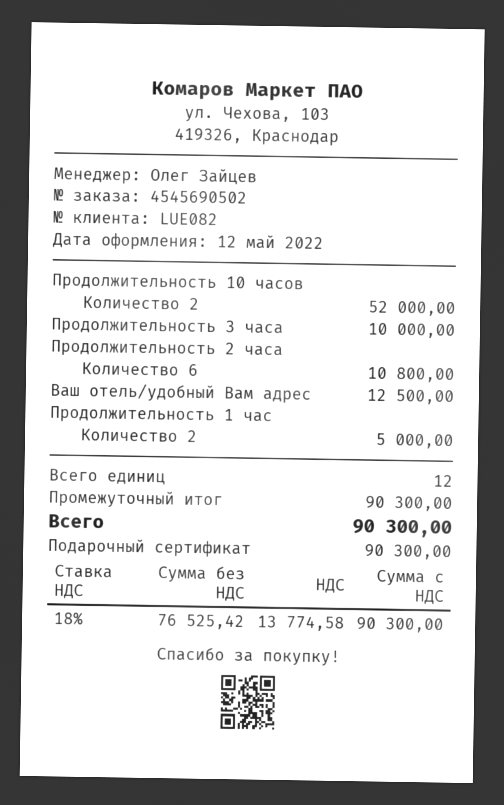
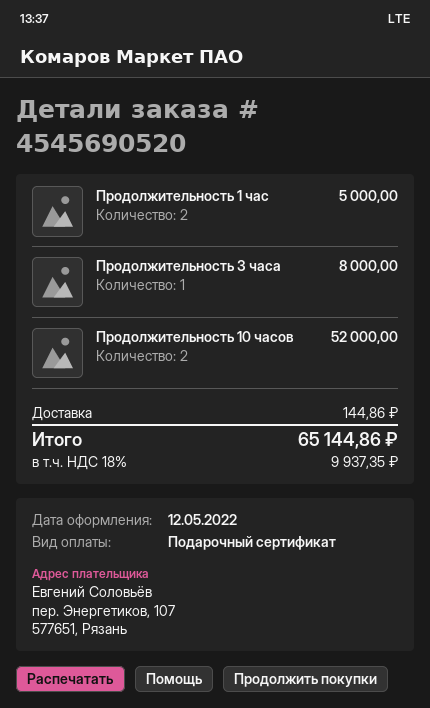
order number: 4545690502 -> 4545690520
Продолжительность 3 часа: 1 for 10000.00 -> 1 for 8000.00
Продолжительность 2 часа: 6 for 10800.00 -> none
Ваш отель/удобный Вам адрес: 1 for 12500.00 -> none
shipping: none -> 144.86
tax: 18% = 13774.58 -> 18% = 9937.35
total: 90300.00 -> 65144.86

